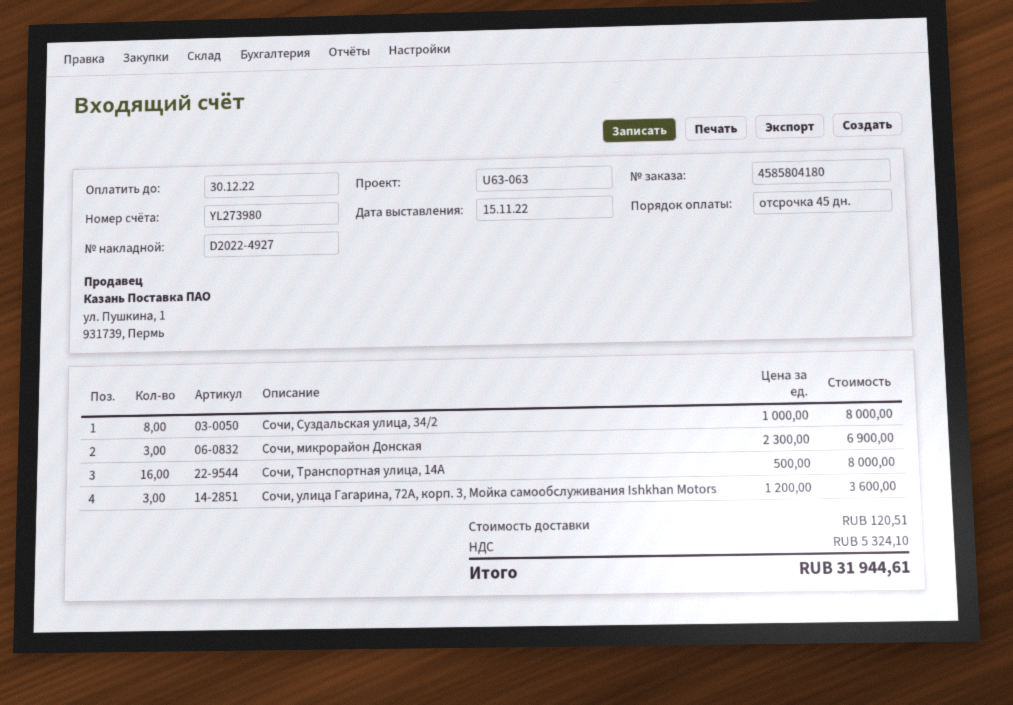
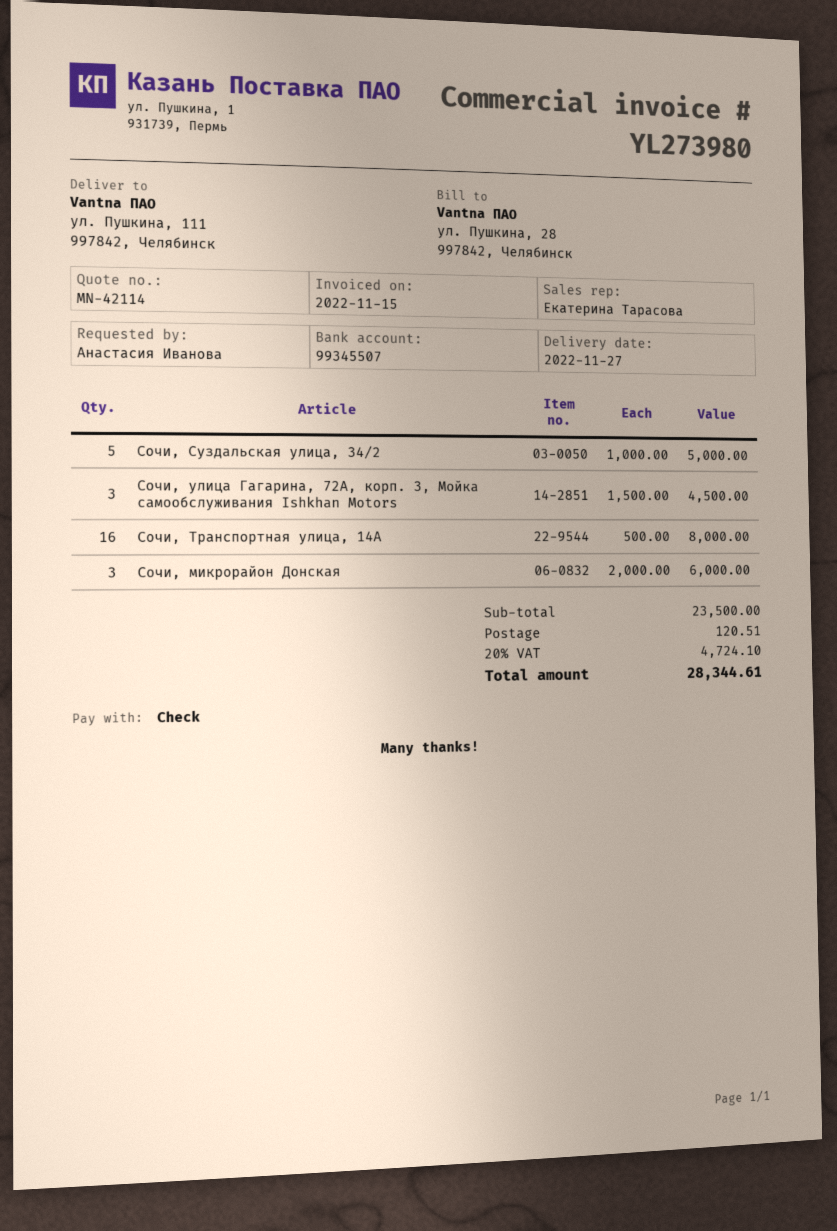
Сочи, Суздальская улица, 34/2: 8 x 1000.00 = 8000.00 -> 5 x 1000.00 = 5000.00
Сочи, микрорайон Донская: 3 x 2300.00 = 6900.00 -> 3 x 2000.00 = 6000.00
Сочи, улица Гагарина, 72А, корп. 3, Мойка самообслуживания Ishkhan Motors: 3 x 1200.00 = 3600.00 -> 3 x 1500.00 = 4500.00
tax: 5324.10 -> 4724.10
total: 31944.61 -> 28344.61

